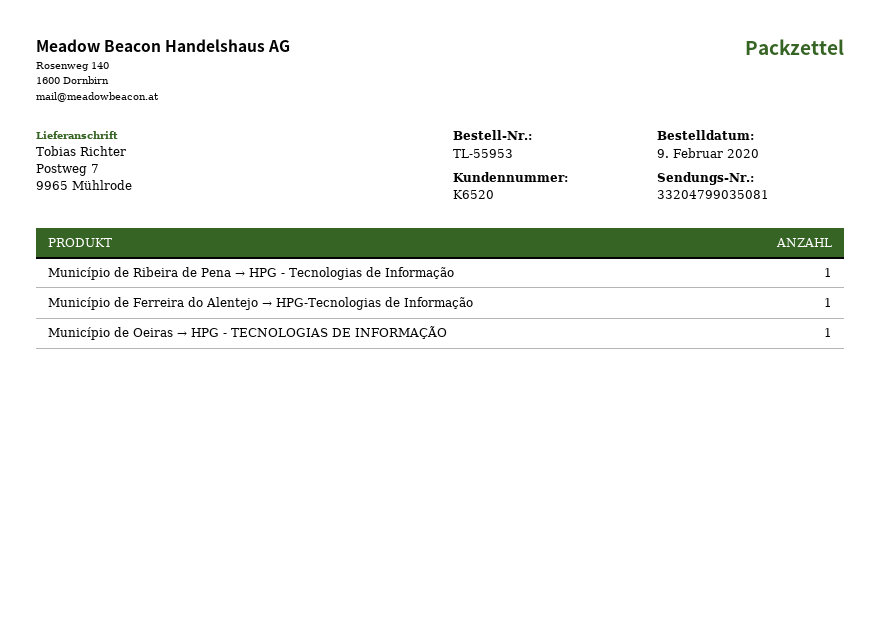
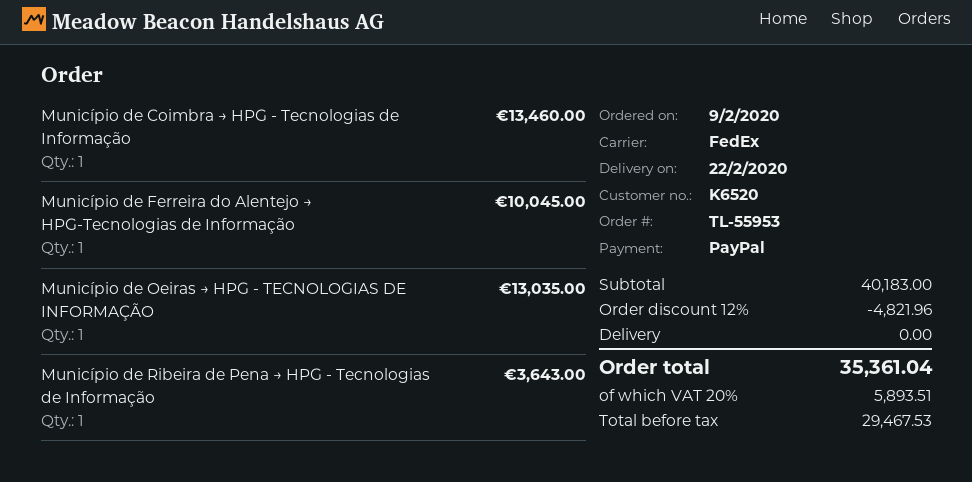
Município de Coimbra → HPG - Tecnologias de Informação: none -> 1

